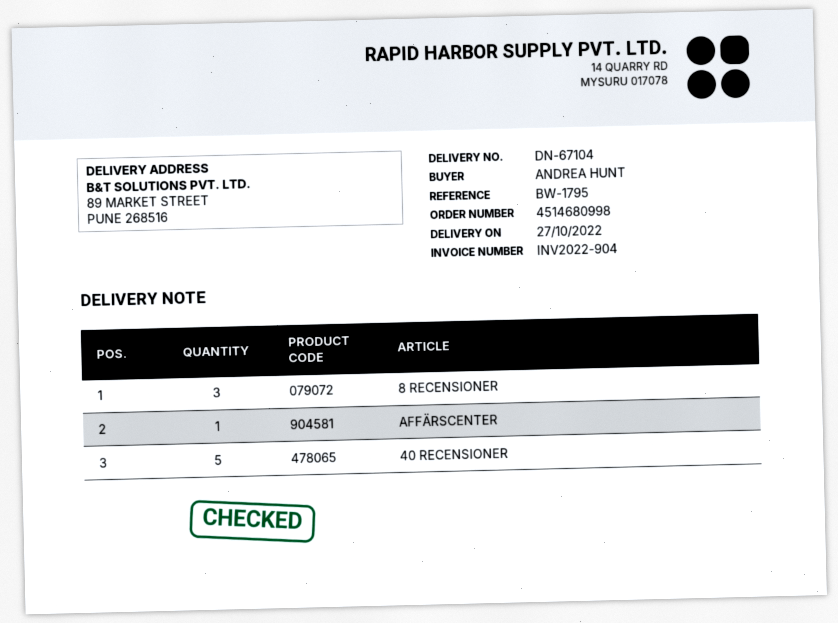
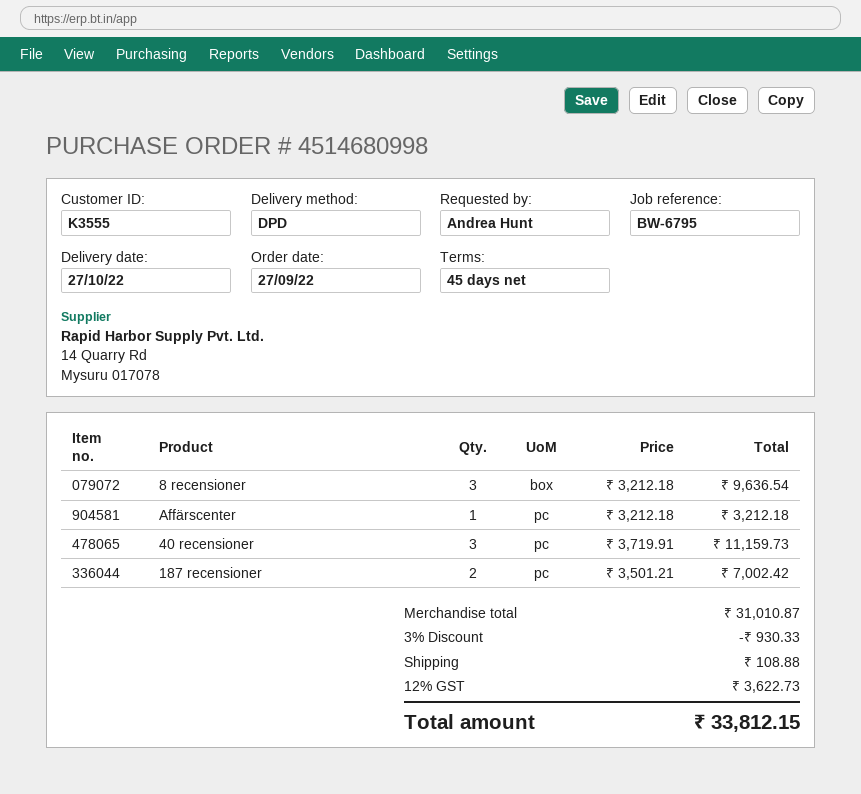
reference: BW-1795 -> BW-6795
40 RECENSIONER: 5 -> 3
187 recensioner: none -> 2

